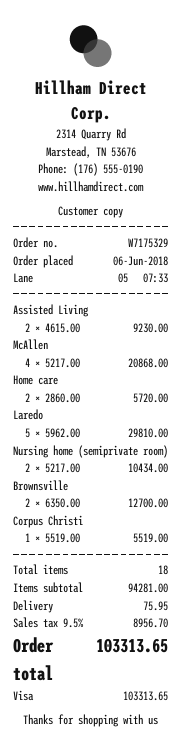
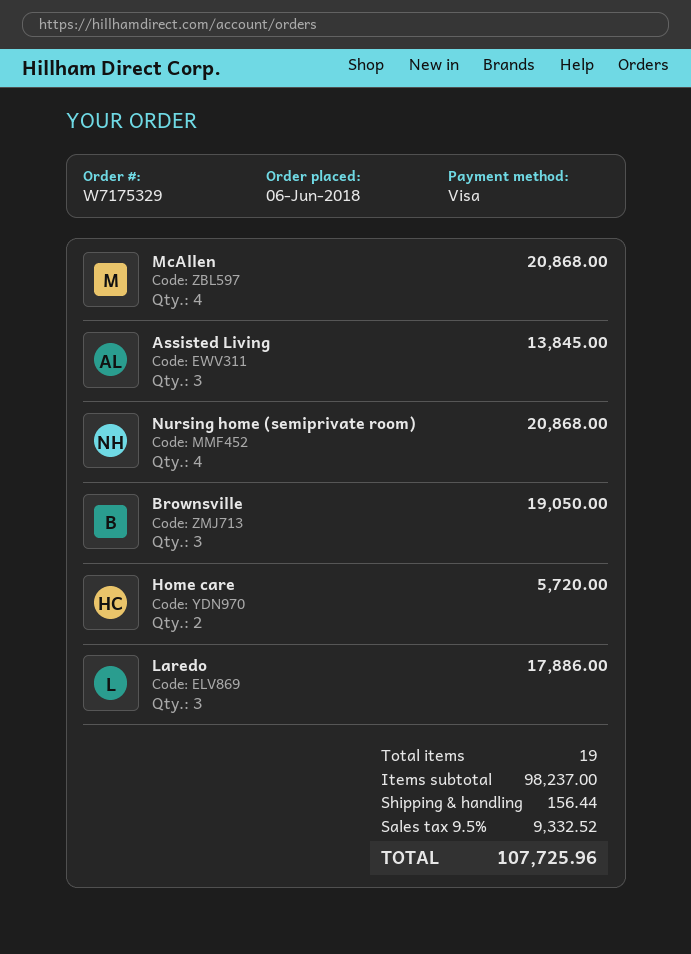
Assisted Living: 2 for 9230.00 -> 3 for 13845.00
Laredo: 5 for 29810.00 -> 3 for 17886.00
Nursing home (semiprivate room): 2 for 10434.00 -> 4 for 20868.00
Brownsville: 2 for 12700.00 -> 3 for 19050.00
Corpus Christi: 1 for 5519.00 -> none
total quantity: 18 -> 19
subtotal: 94281.00 -> 98237.00
shipping: 75.95 -> 156.44
tax: 9.5% = 8956.70 -> 9.5% = 9332.52
total: 103313.65 -> 107725.96

